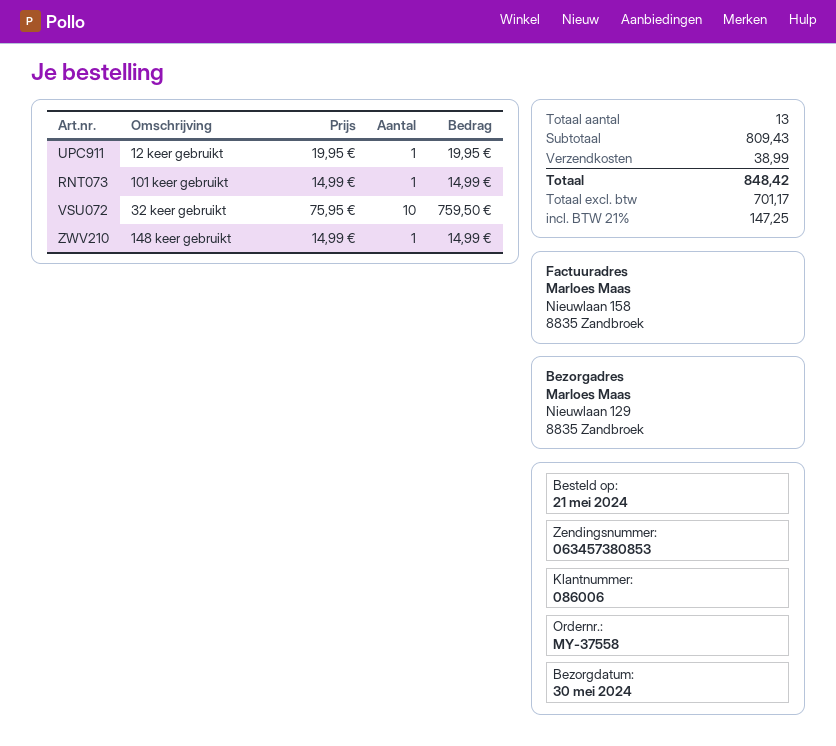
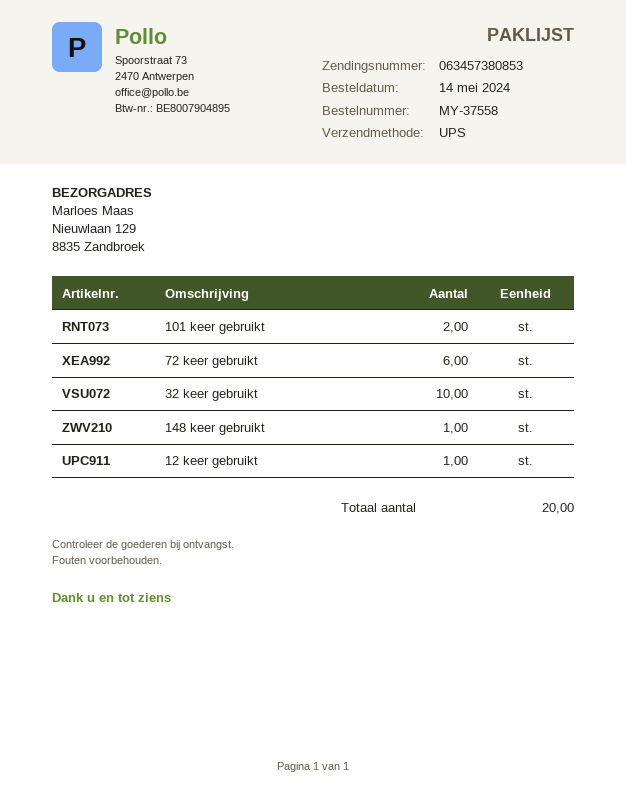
order date: 2024-05-21 -> 2024-05-14
101 keer gebruikt: 1 -> 2
72 keer gebruikt: none -> 6
total quantity: 13 -> 20

